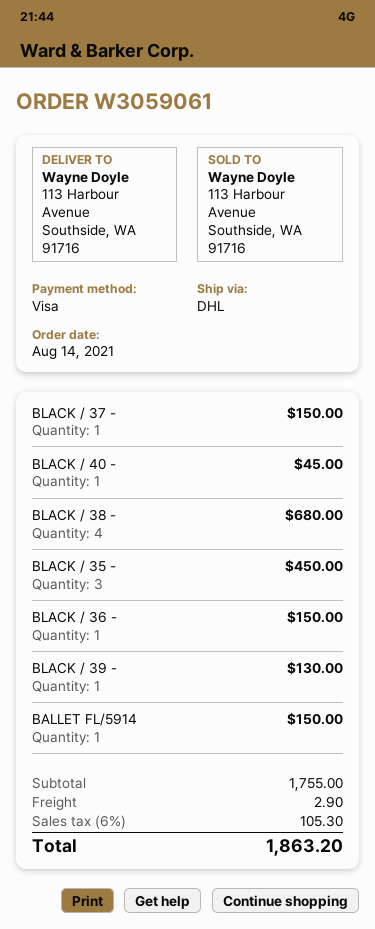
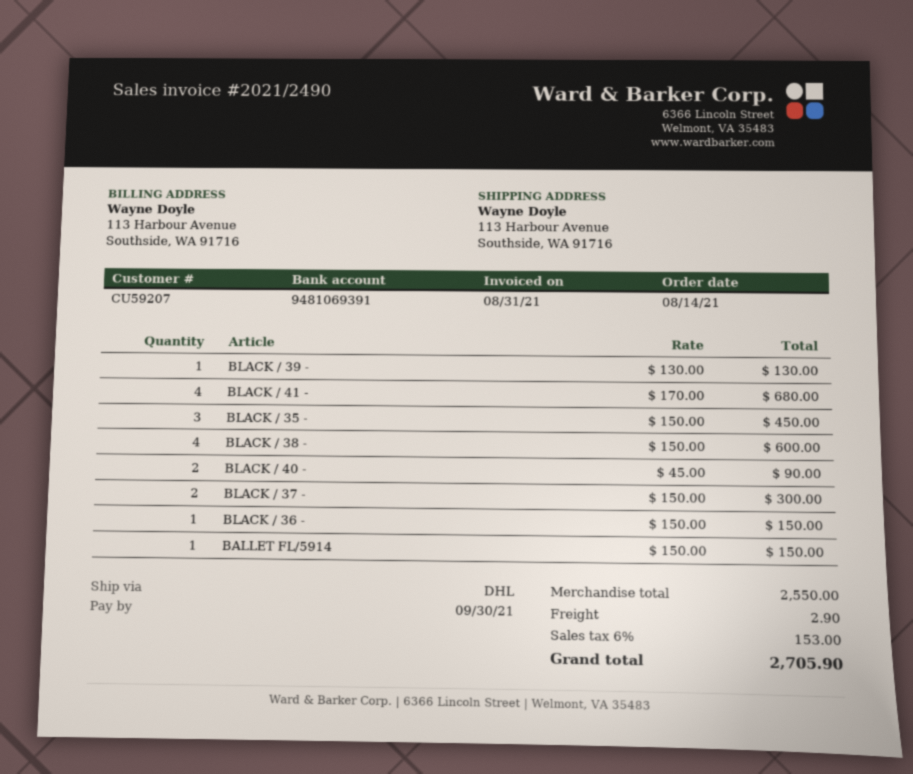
BLACK / 37 -: 1 for 150.00 -> 2 for 300.00
BLACK / 40 -: 1 for 45.00 -> 2 for 90.00
BLACK / 38 -: 4 for 680.00 -> 4 for 600.00
BLACK / 41 -: none -> 4 for 680.00
subtotal: 1755.00 -> 2550.00
tax: 6% = 105.30 -> 6% = 153.00
total: 1863.20 -> 2705.90

